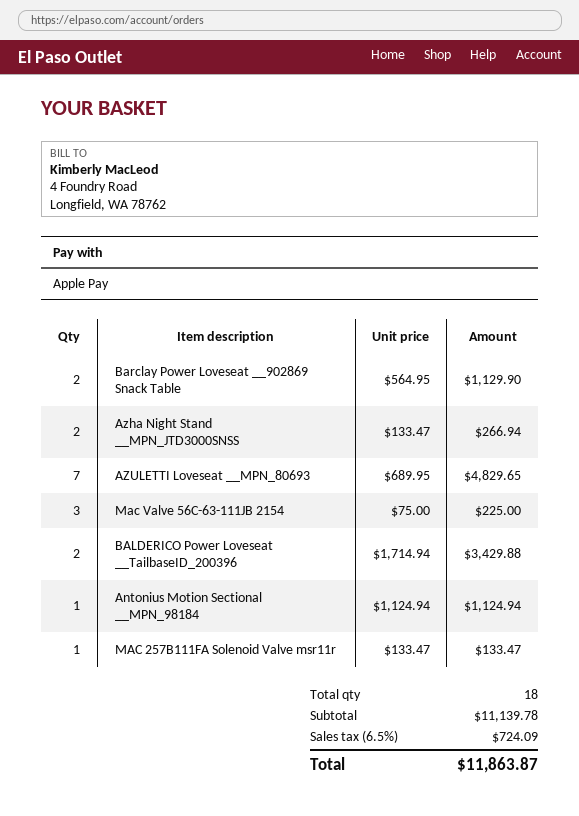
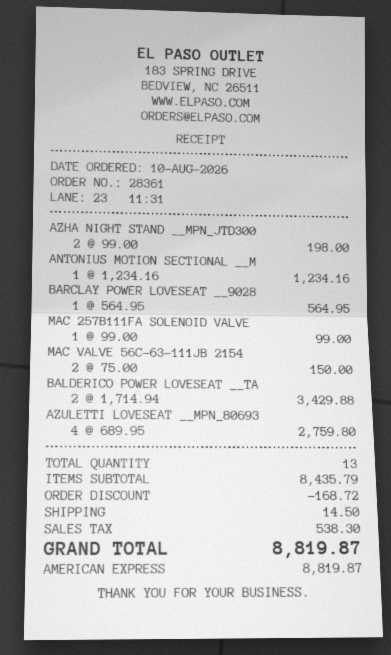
payment method: Apple Pay -> American Express
Barclay Power Loveseat __902869 Snack Table: 2 x 564.95 = 1129.90 -> 1 x 564.95 = 564.95
Azha Night Stand __MPN_JTD3000SNSS: 2 x 133.47 = 266.94 -> 2 x 99.00 = 198.00
AZULETTI Loveseat __MPN_80693: 7 x 689.95 = 4829.65 -> 4 x 689.95 = 2759.80
Mac Valve 56C-63-111JB 2154: 3 x 75.00 = 225.00 -> 2 x 75.00 = 150.00
Antonius Motion Sectional __MPN_98184: 1 x 1124.94 = 1124.94 -> 1 x 1234.16 = 1234.16
MAC 257B111FA Solenoid Valve msr11r: 1 x 133.47 = 133.47 -> 1 x 99.00 = 99.00
total quantity: 18 -> 13
subtotal: 11139.78 -> 8435.79
discount: none -> 168.72
shipping: none -> 14.50
tax: 724.09 -> 538.30
total: 11863.87 -> 8819.87

